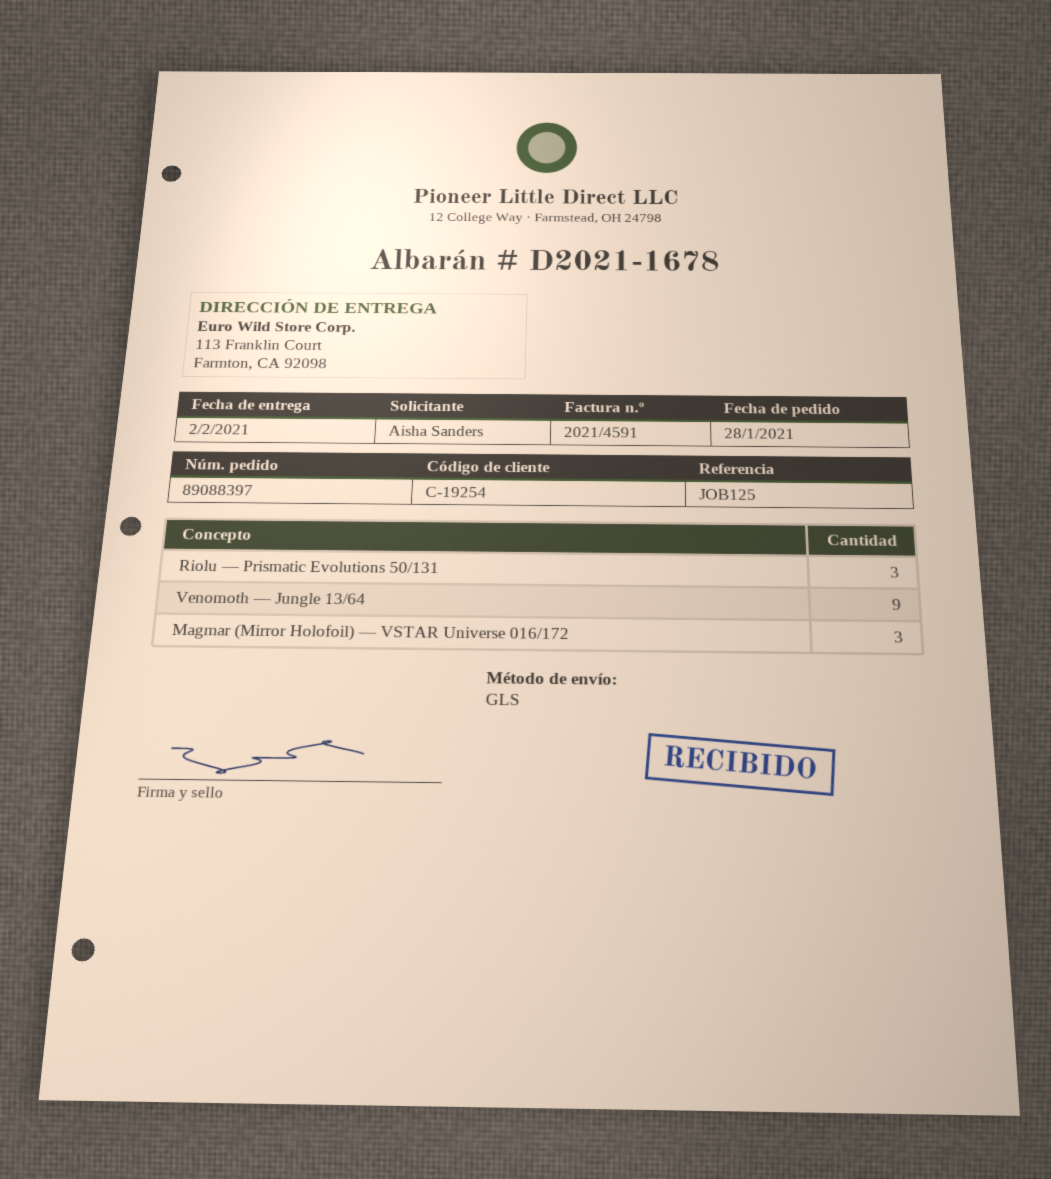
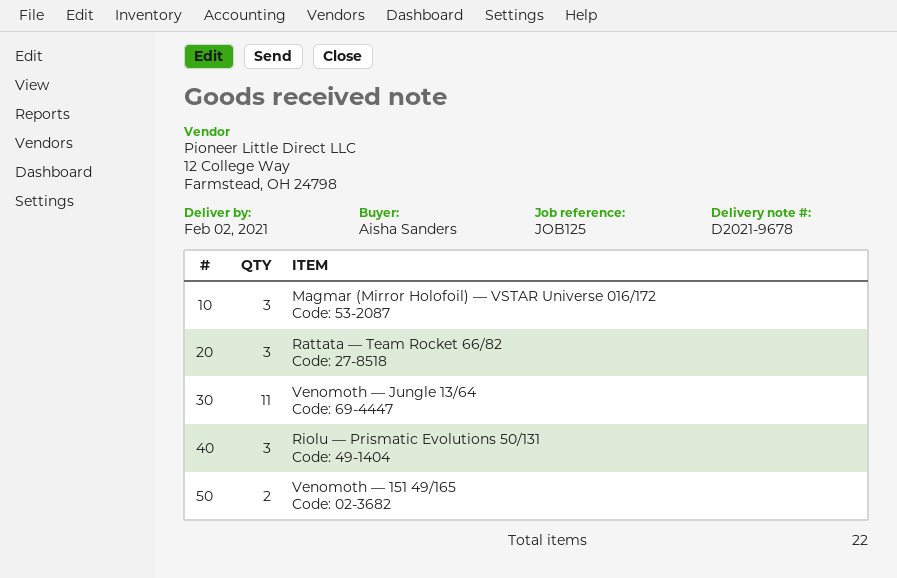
delivery note number: D2021-1678 -> D2021-9678
Venomoth — Jungle 13/64: 9 -> 11
Rattata — Team Rocket 66/82: none -> 3
Venomoth — 151 49/165: none -> 2

